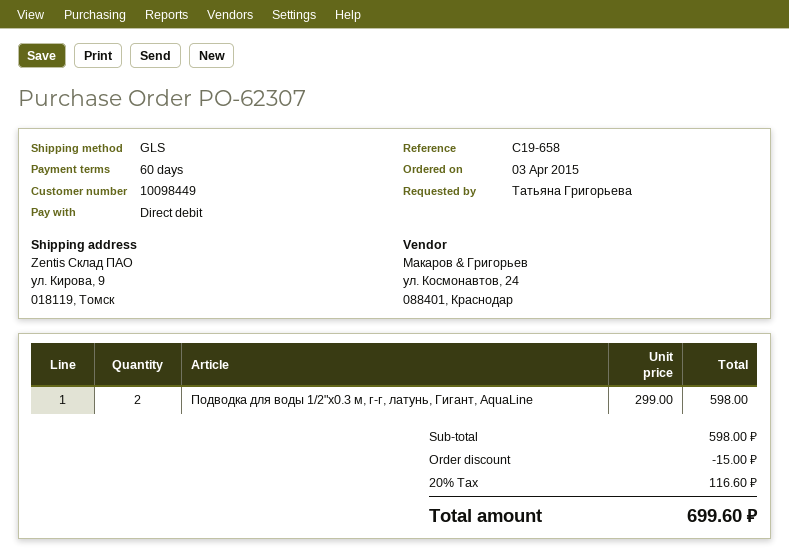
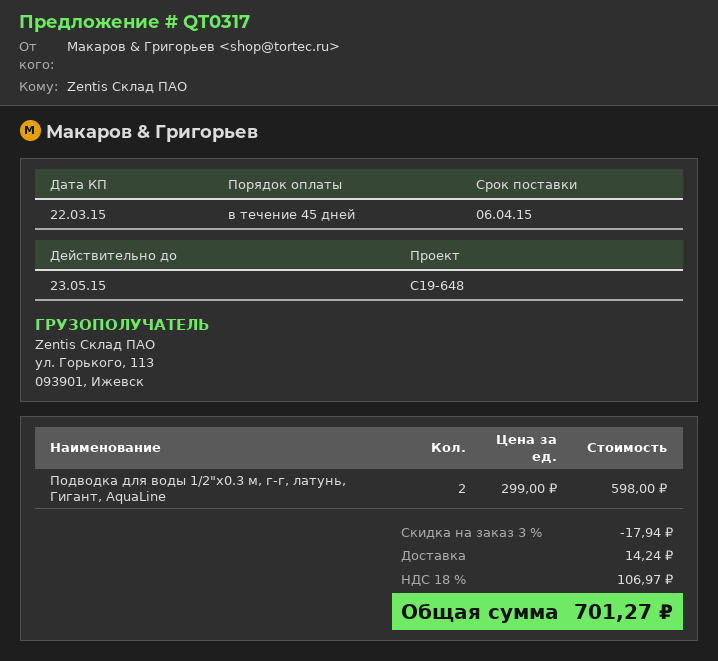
payment terms: 60 days -> 45 days
reference: C19-658 -> C19-648
ship to: ул. Кирова, 9, 018119, Томск -> ул. Горького, 113, 093901, Ижевск
discount: 15.00 -> 17.94
shipping: none -> 14.24
tax: 20% = 116.60 -> 18% = 106.97
total: 699.60 -> 701.27

